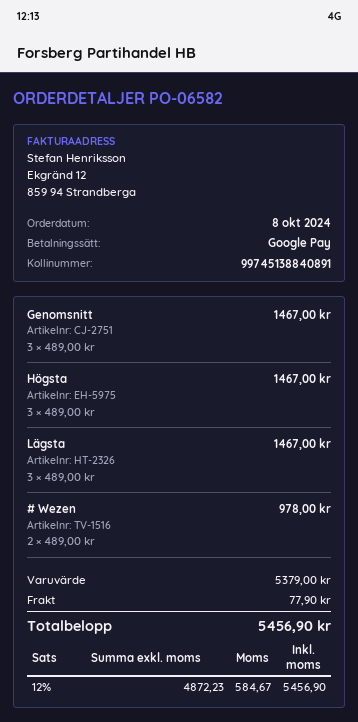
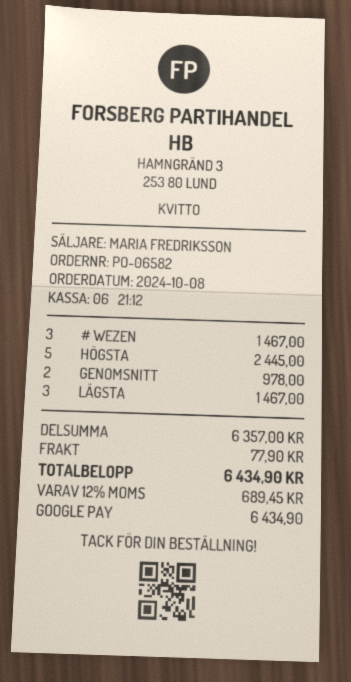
Genomsnitt: 3 for 1467.00 -> 2 for 978.00
Högsta: 3 for 1467.00 -> 5 for 2445.00
# Wezen: 2 for 978.00 -> 3 for 1467.00
subtotal: 5379.00 -> 6357.00
tax: 12% = 584.67 -> 12% = 689.45
total: 5456.90 -> 6434.90

